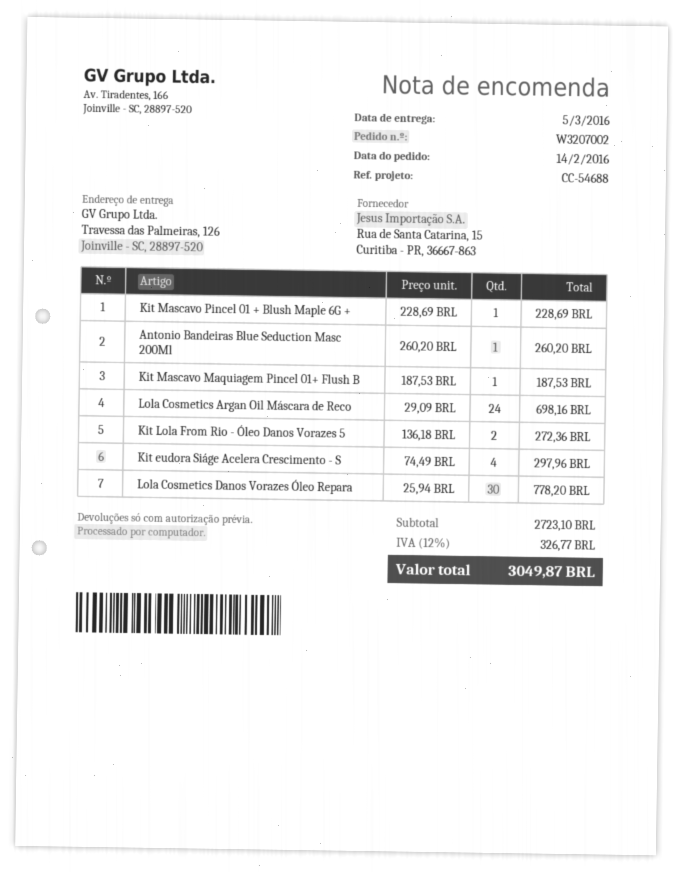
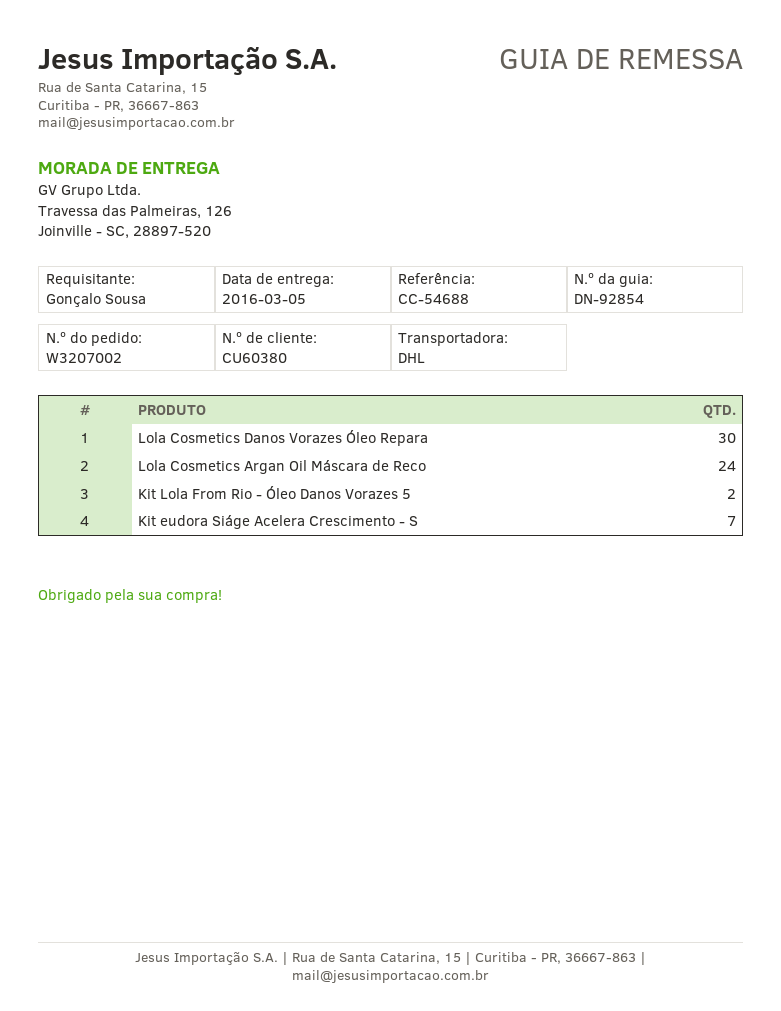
Kit Mascavo Pincel 01 + Blush Maple 6G +: 1 -> none
Antonio Bandeiras Blue Seduction Masc 200Ml: 1 -> none
Kit Mascavo Maquiagem Pincel 01+ Flush B: 1 -> none
Kit eudora Siáge Acelera Crescimento - S: 4 -> 7

